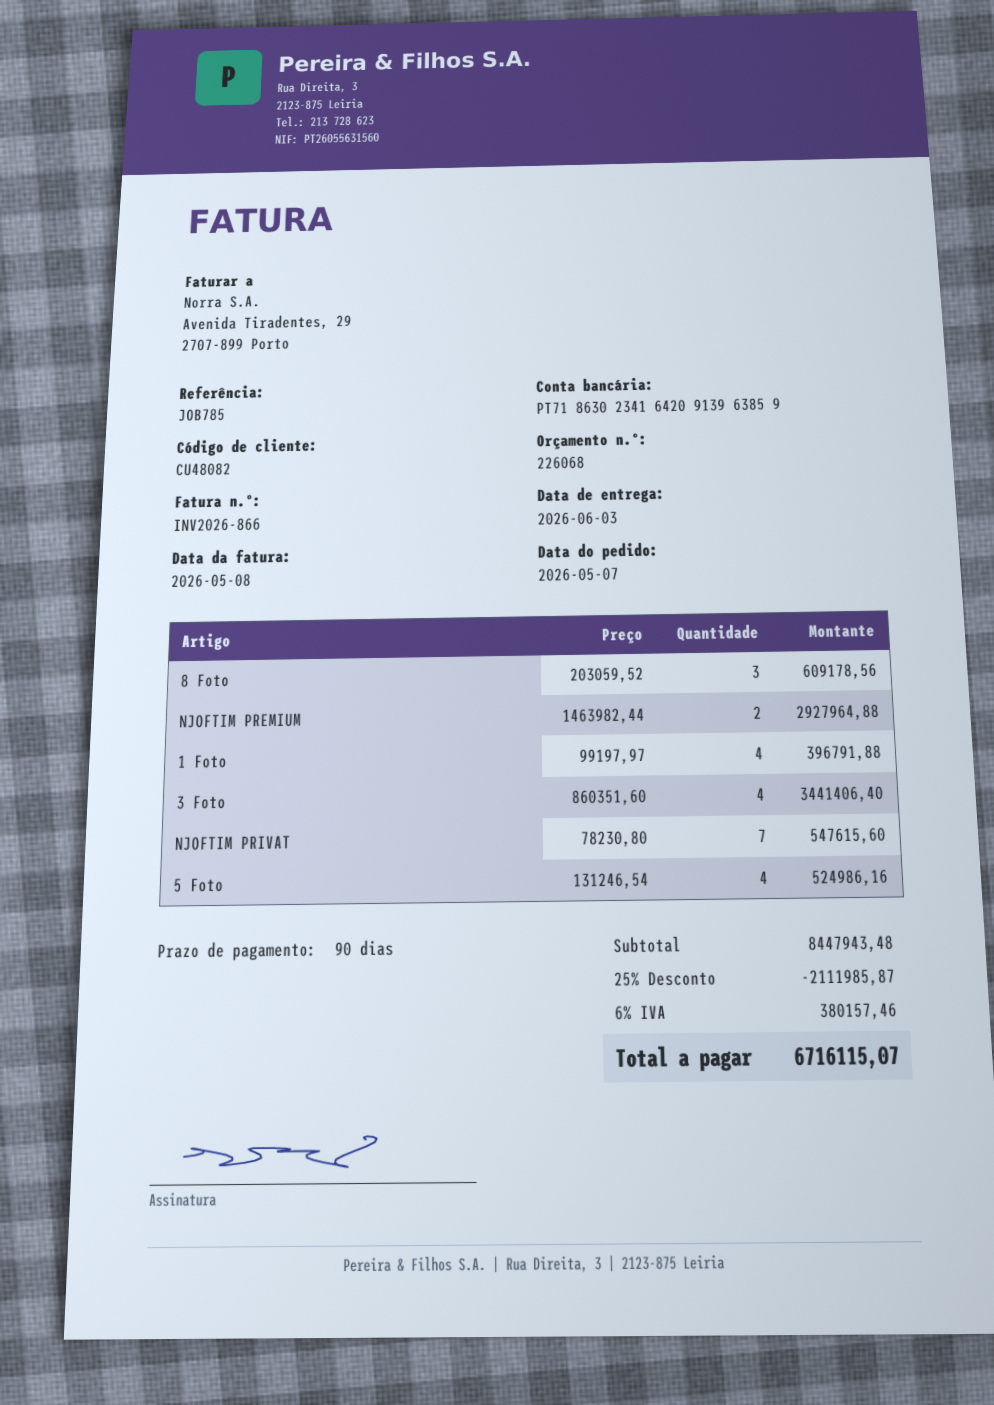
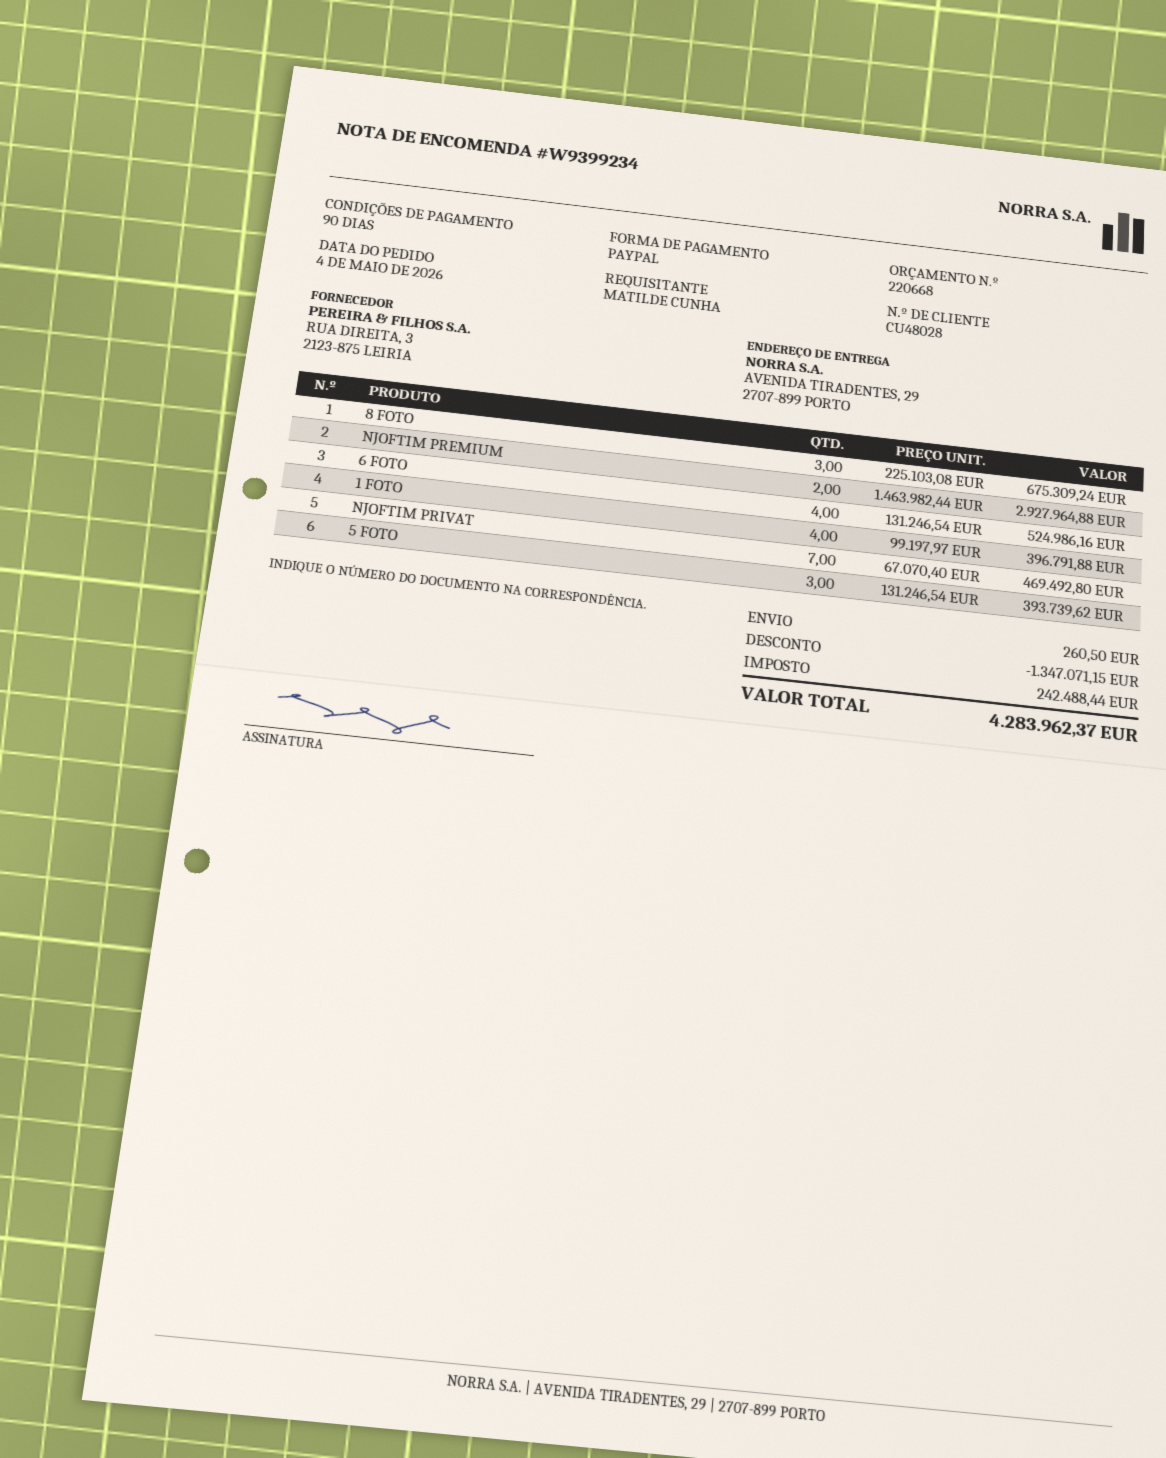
quote number: 226068 -> 220668
order date: 2026-05-07 -> 2026-05-04
customer number: CU48082 -> CU48028
8 Foto: 3 x 203059.52 = 609178.56 -> 3 x 225103.08 = 675309.24
3 Foto: 4 x 860351.60 = 3441406.40 -> none
NJOFTIM PRIVAT: 7 x 78230.80 = 547615.60 -> 7 x 67070.40 = 469492.80
5 Foto: 4 x 131246.54 = 524986.16 -> 3 x 131246.54 = 393739.62
6 FOTO: none -> 4 x 131246.54 = 524986.16
discount: 2111985.87 -> 1347071.15
shipping: none -> 260.50
tax: 380157.46 -> 242488.44
total: 6716115.07 -> 4283962.37

